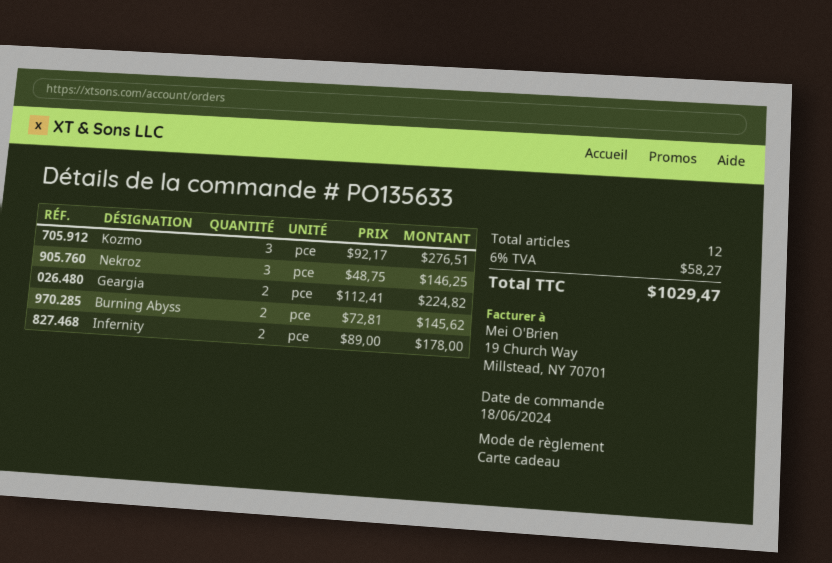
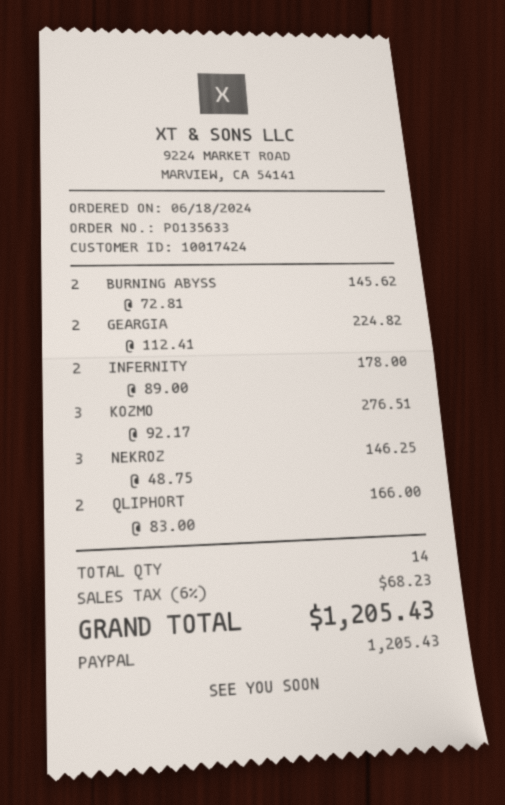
payment method: gift card -> PayPal
QLIPHORT: none -> 2 x 83.00 = 166.00
total quantity: 12 -> 14
tax: 6% = 58.27 -> 6% = 68.23
total: 1029.47 -> 1205.43

